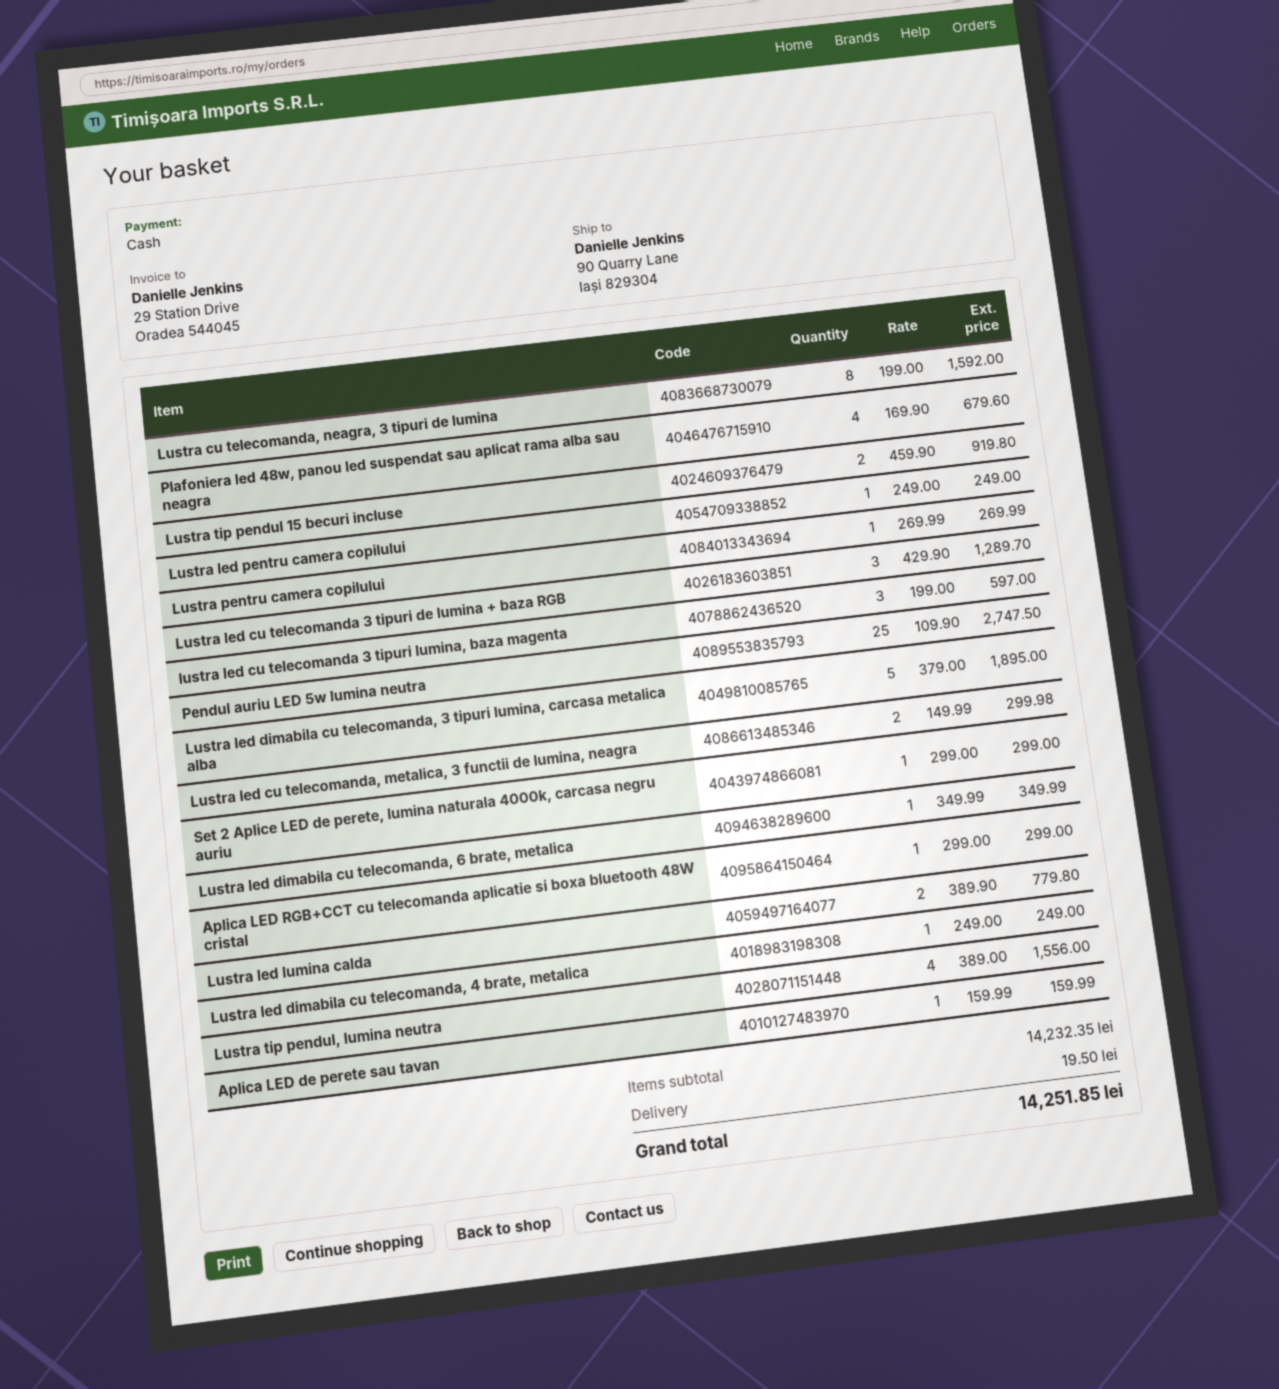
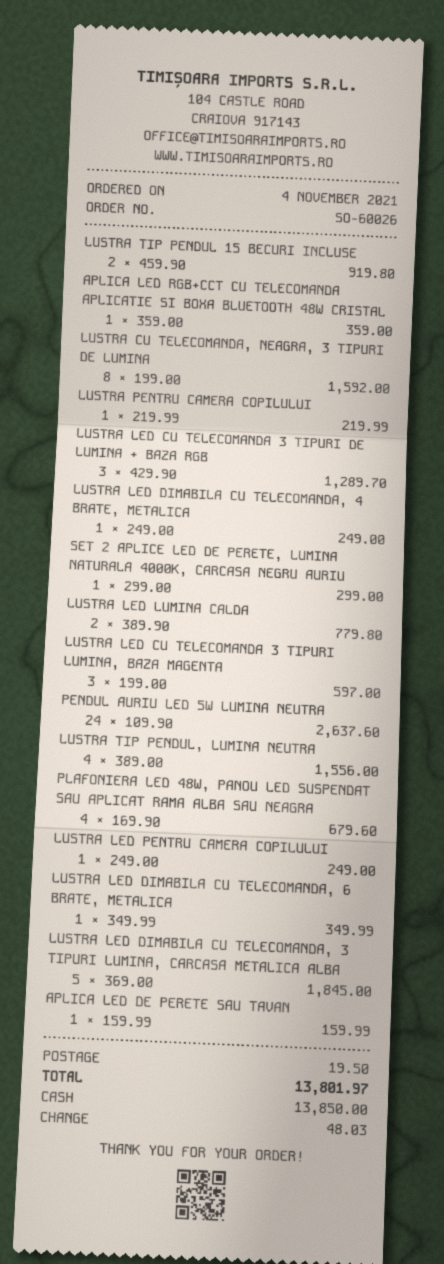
Lustra pentru camera copilului: 1 x 269.99 = 269.99 -> 1 x 219.99 = 219.99
Pendul auriu LED 5w lumina neutra: 25 x 109.90 = 2747.50 -> 24 x 109.90 = 2637.60
Lustra led dimabila cu telecomanda, 3 tipuri lumina, carcasa metalica alba: 5 x 379.00 = 1895.00 -> 5 x 369.00 = 1845.00
Lustra led cu telecomanda, metalica, 3 functii de lumina, neagra: 2 x 149.99 = 299.98 -> none
Aplica LED RGB+CCT cu telecomanda aplicatie si boxa bluetooth 48W cristal: 1 x 299.00 = 299.00 -> 1 x 359.00 = 359.00
total: 14251.85 -> 13801.97

